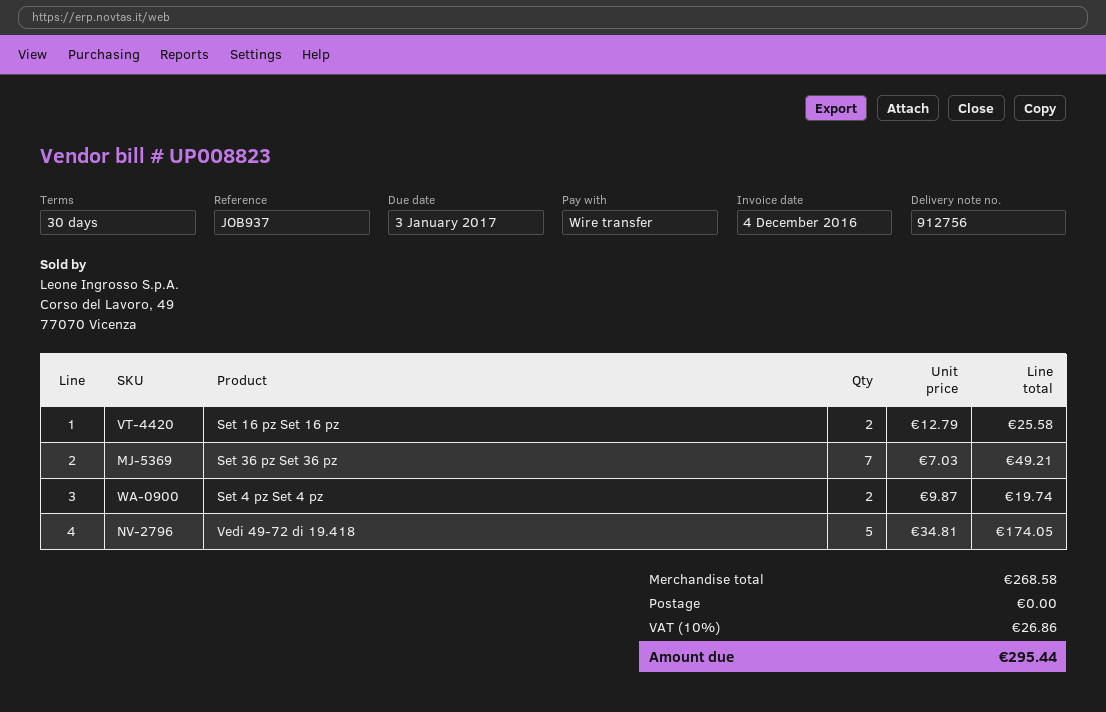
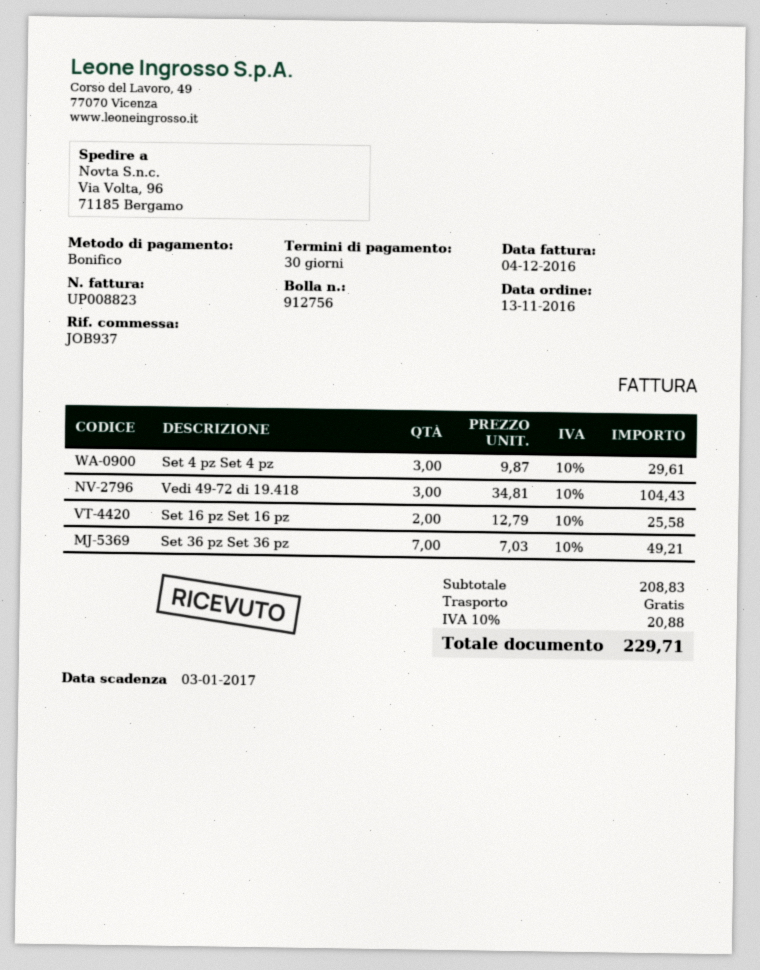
Set 4 pz Set 4 pz: 2 x 9.87 = 19.74 -> 3 x 9.87 = 29.61
Vedi 49-72 di 19.418: 5 x 34.81 = 174.05 -> 3 x 34.81 = 104.43
subtotal: 268.58 -> 208.83
tax: 10% = 26.86 -> 10% = 20.88
total: 295.44 -> 229.71

